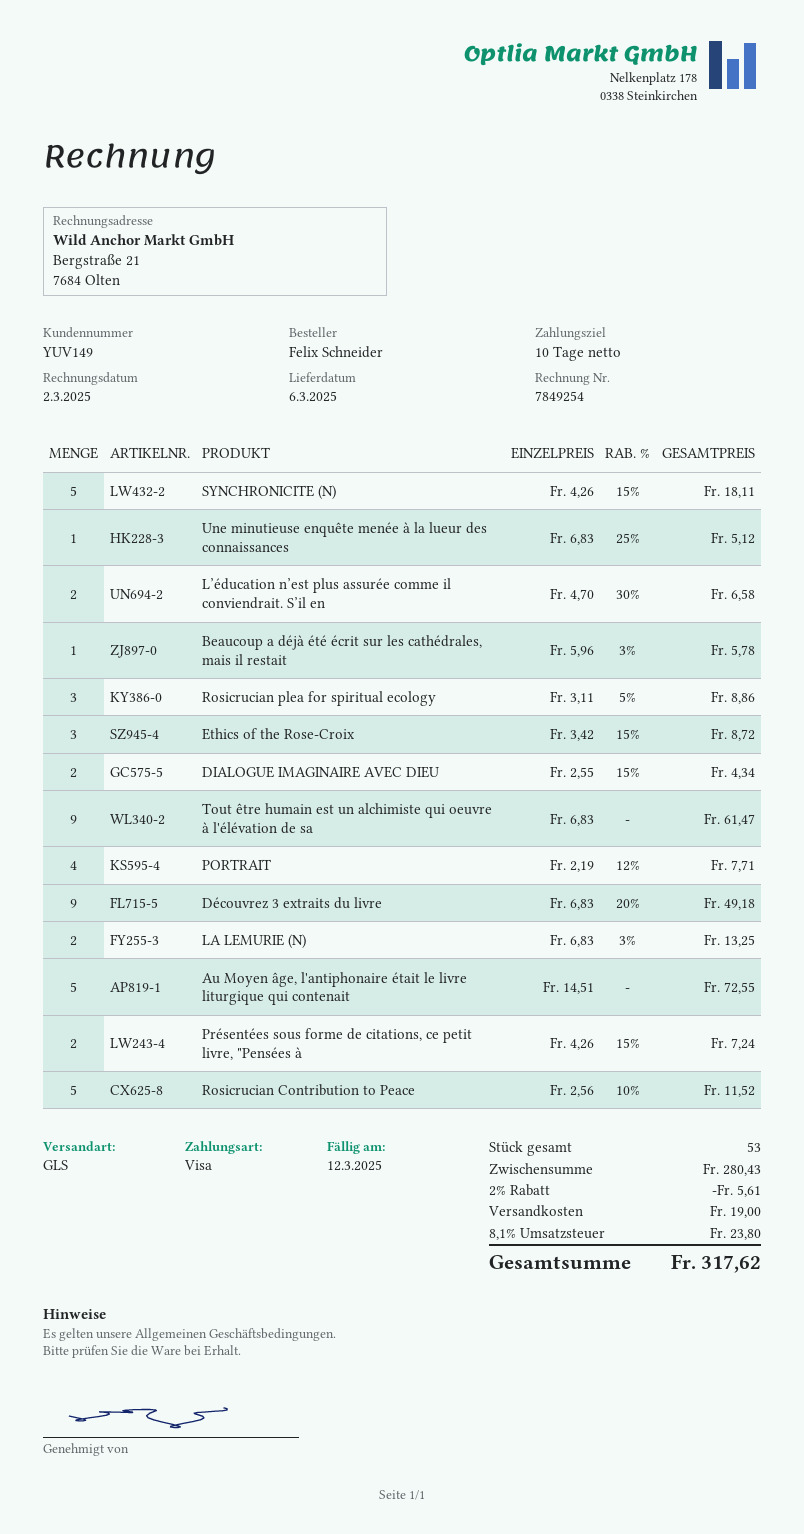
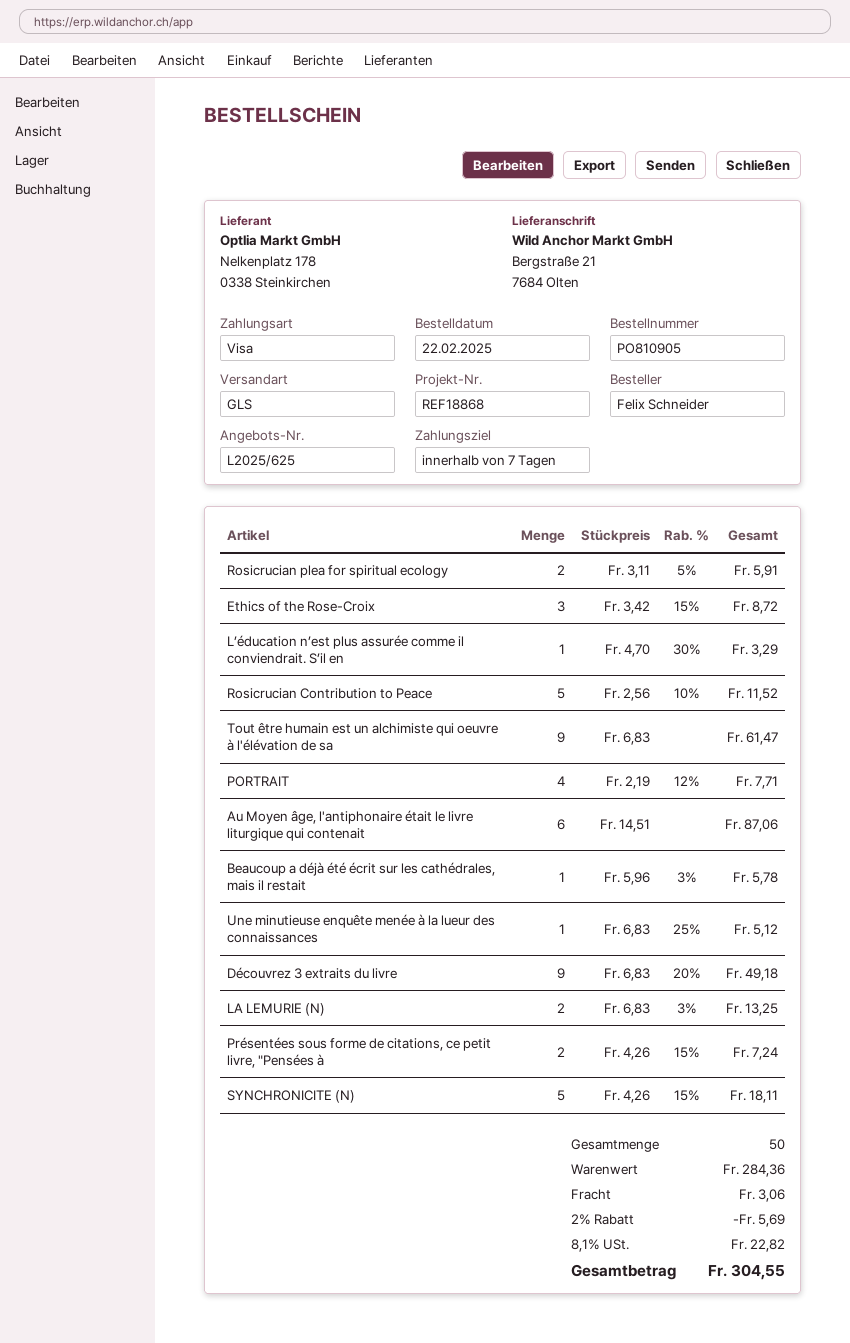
payment terms: 10 days -> 7 days
L’éducation n’est plus assurée comme il conviendrait. S’il en: 2 x 4.70 - 30% = 6.58 -> 1 x 4.70 - 30% = 3.29
Rosicrucian plea for spiritual ecology: 3 x 3.11 - 5% = 8.86 -> 2 x 3.11 - 5% = 5.91
DIALOGUE IMAGINAIRE AVEC DIEU: 2 x 2.55 - 15% = 4.34 -> none
Au Moyen âge, l'antiphonaire était le livre liturgique qui contenait: 5 x 14.51 = 72.55 -> 6 x 14.51 = 87.06
total quantity: 53 -> 50
subtotal: 280.43 -> 284.36
discount: 2% = 5.61 -> 2% = 5.69
shipping: 19.00 -> 3.06
tax: 8.1% = 23.80 -> 8.1% = 22.82
total: 317.62 -> 304.55

